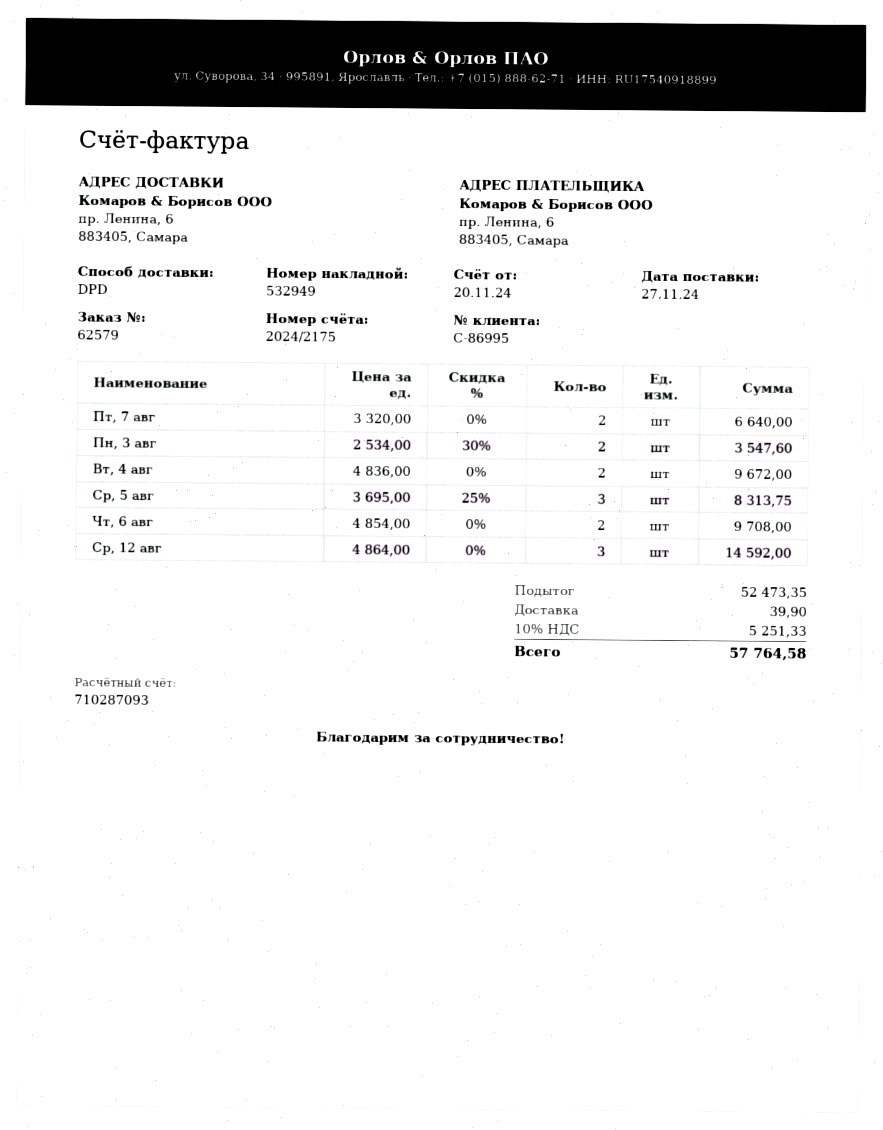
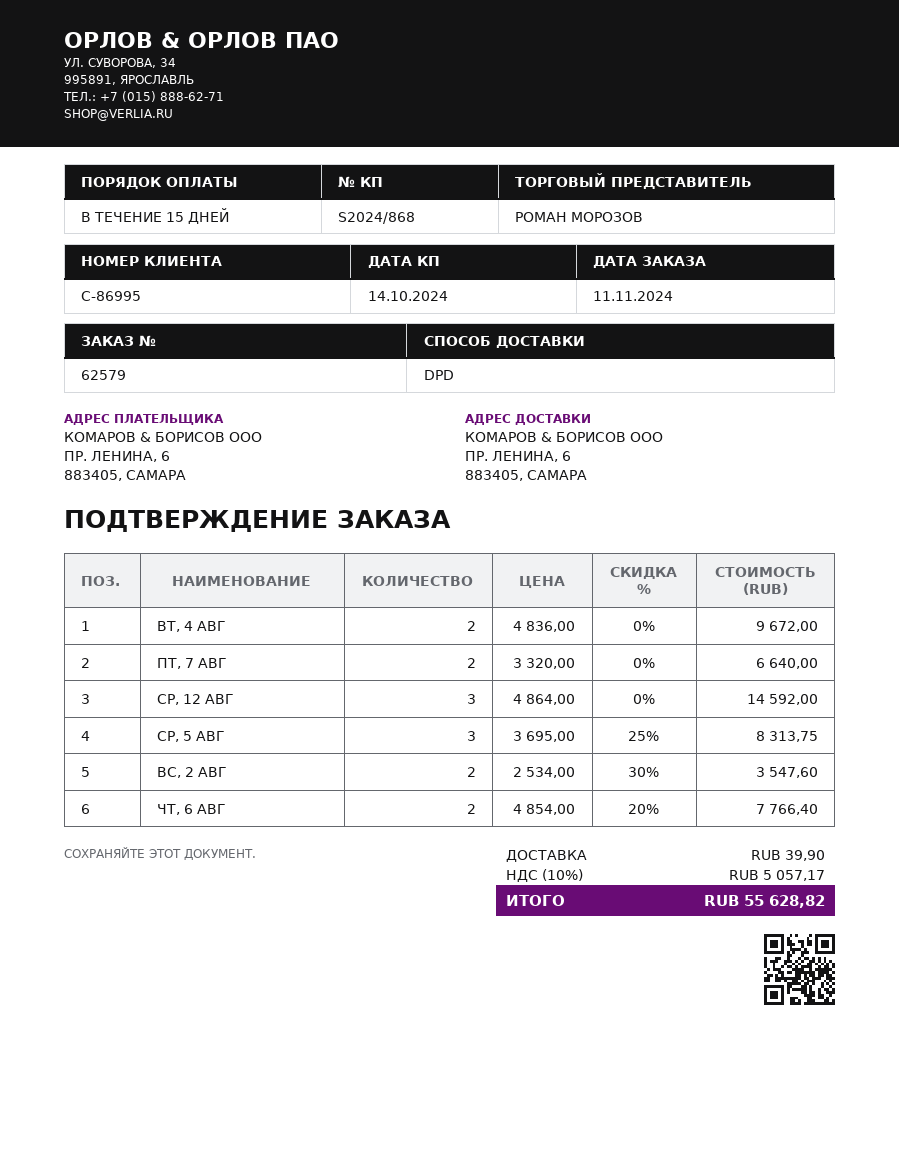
Пн, 3 авг: 2 x 2534.00 - 30% = 3547.60 -> none
Чт, 6 авг: 2 x 4854.00 = 9708.00 -> 2 x 4854.00 - 20% = 7766.40
ВС, 2 АВГ: none -> 2 x 2534.00 - 30% = 3547.60
tax: 10% = 5251.33 -> 10% = 5057.17
total: 57764.58 -> 55628.82

